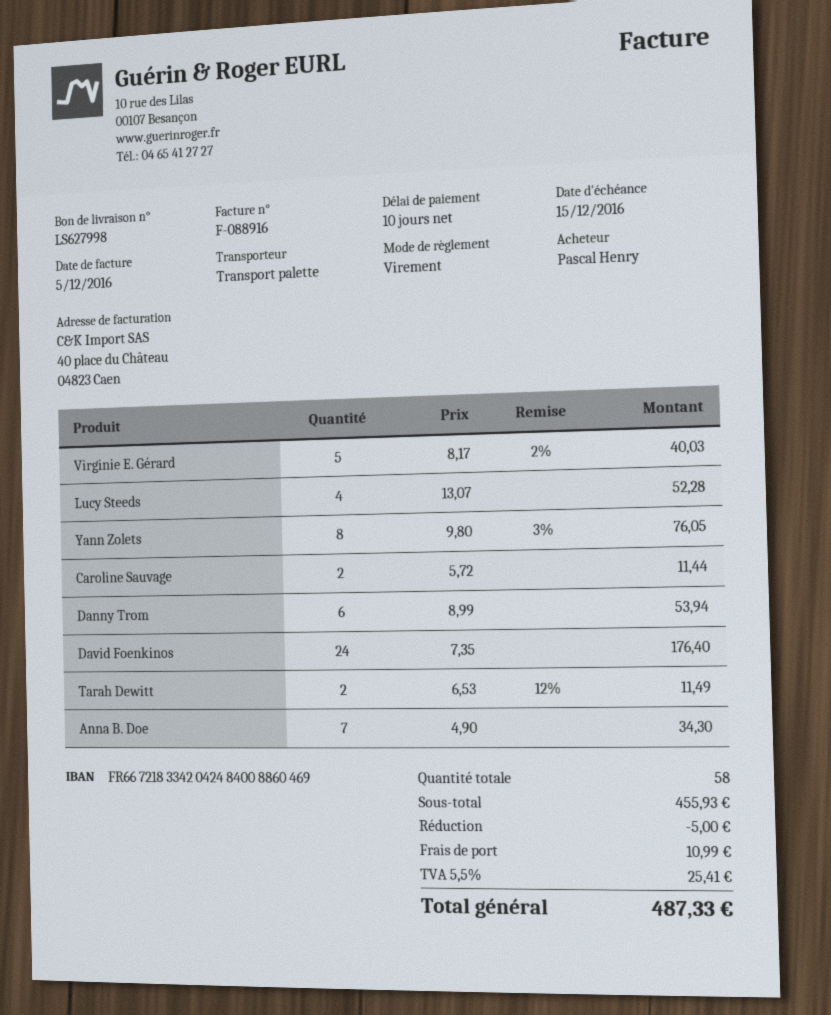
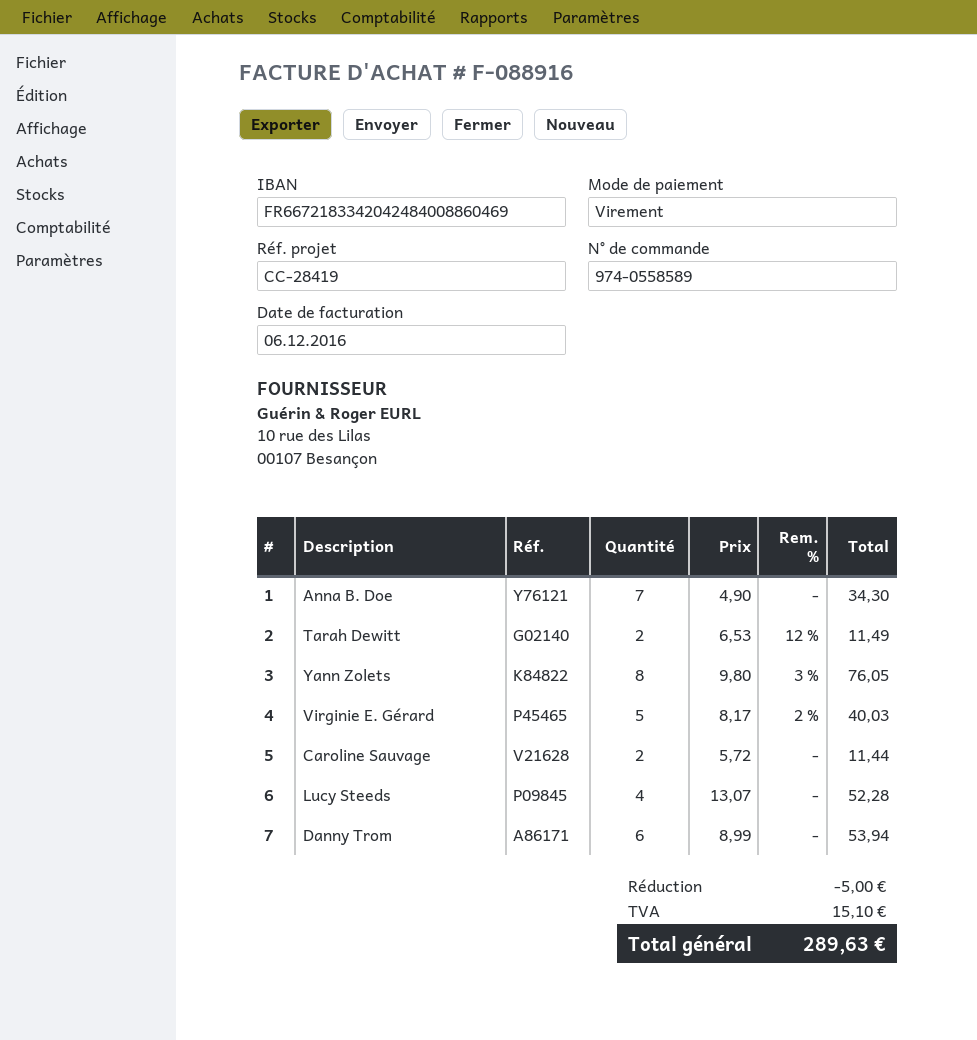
invoice date: 2016-12-05 -> 2016-12-06
David Foenkinos: 24 x 7.35 = 176.40 -> none
shipping: 10.99 -> none
tax: 25.41 -> 15.10
total: 487.33 -> 289.63

